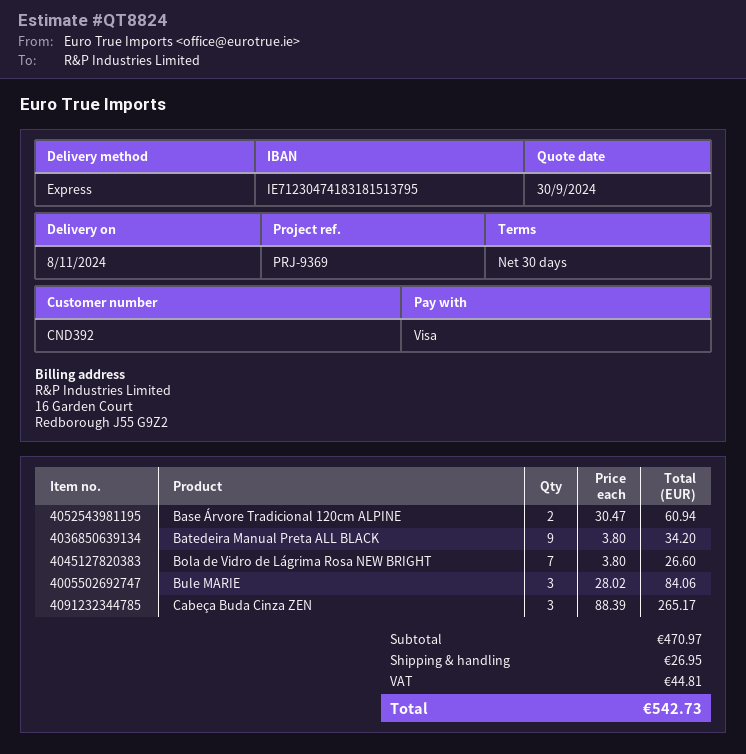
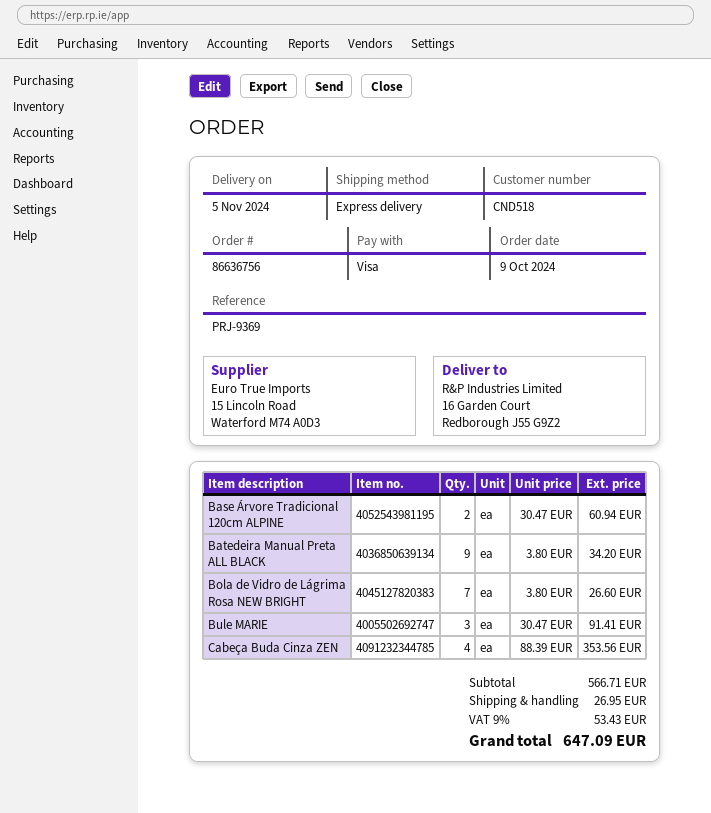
delivery date: 2024-11-08 -> 2024-11-05
customer number: CND392 -> CND518
Bule MARIE: 3 x 28.02 = 84.06 -> 3 x 30.47 = 91.41
Cabeça Buda Cinza ZEN: 3 x 88.39 = 265.17 -> 4 x 88.39 = 353.56
subtotal: 470.97 -> 566.71
tax: 44.81 -> 53.43
total: 542.73 -> 647.09

